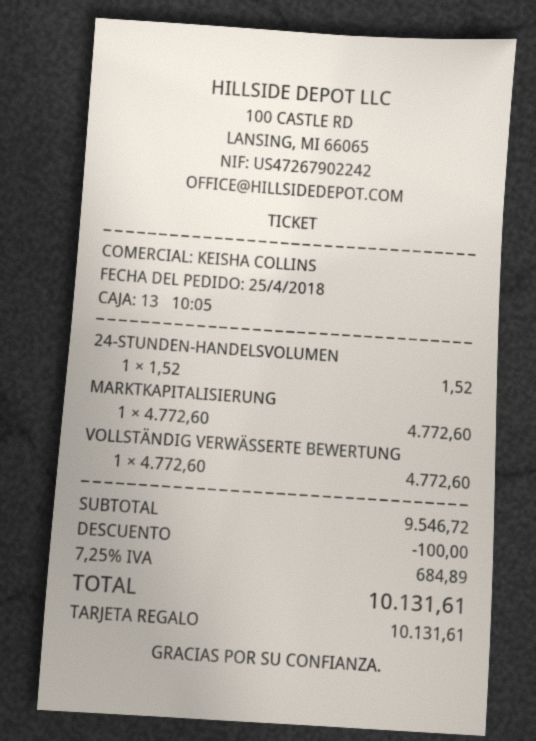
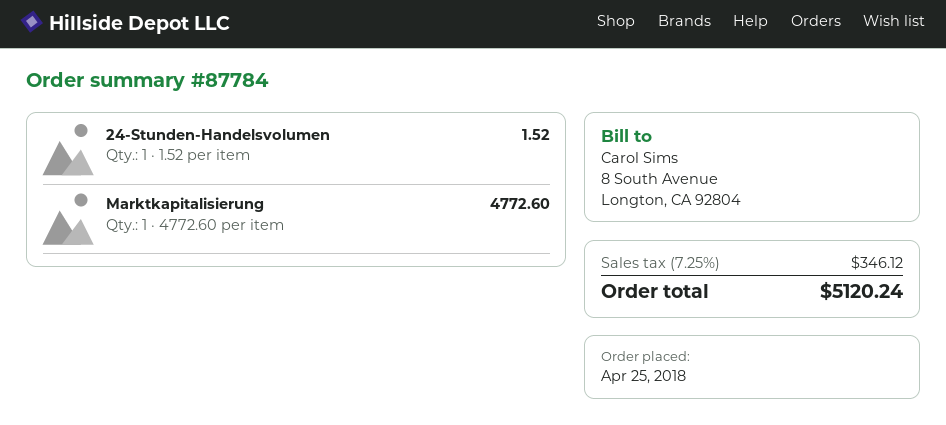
VOLLSTÄNDIG VERWÄSSERTE BEWERTUNG: 1 x 4772.60 = 4772.60 -> none
discount: 100.00 -> none
tax: 7.25% = 684.89 -> 7.25% = 346.12
total: 10131.61 -> 5120.24

